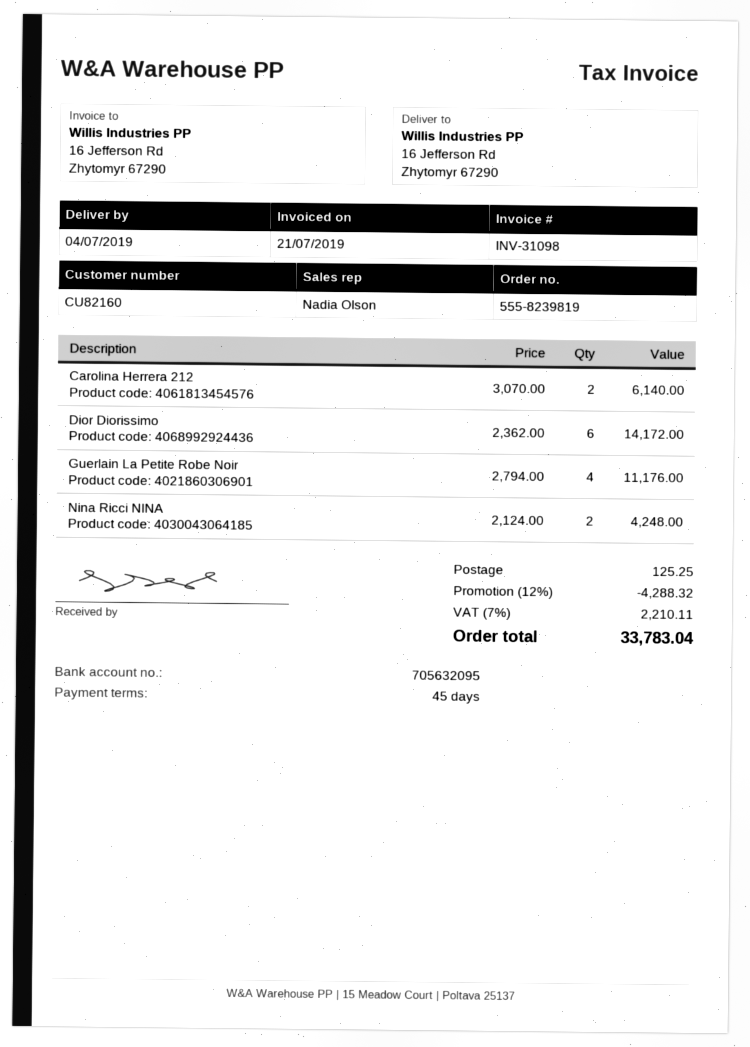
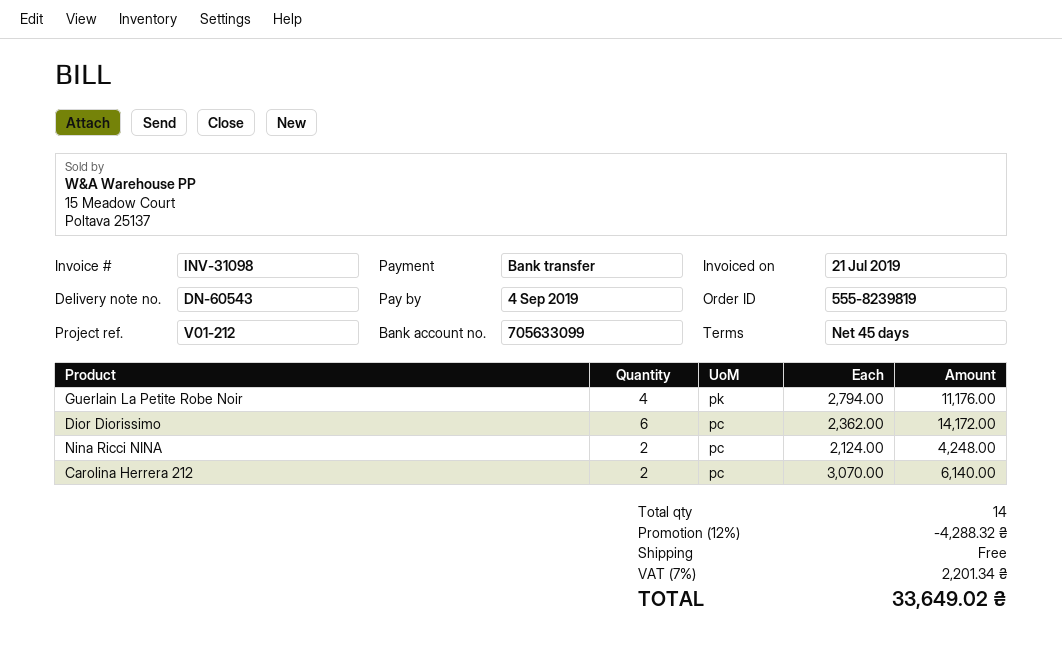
bank account: 705632095 -> 705633099
shipping: 125.25 -> 0.00
tax: 7% = 2210.11 -> 7% = 2201.34
total: 33783.04 -> 33649.02

